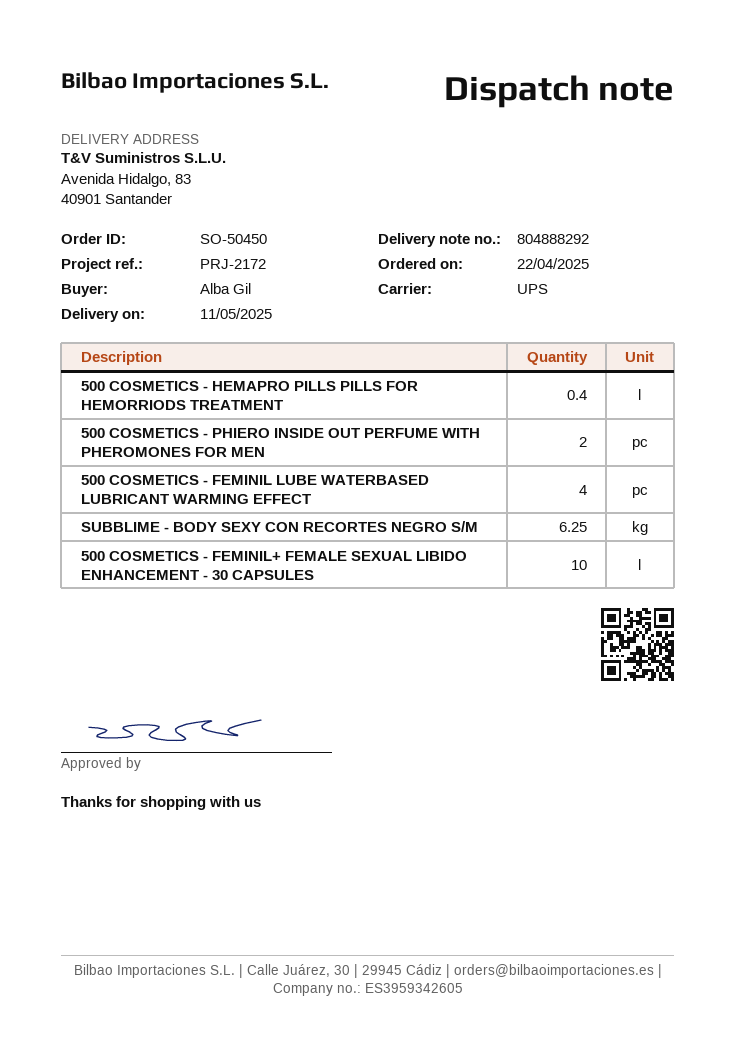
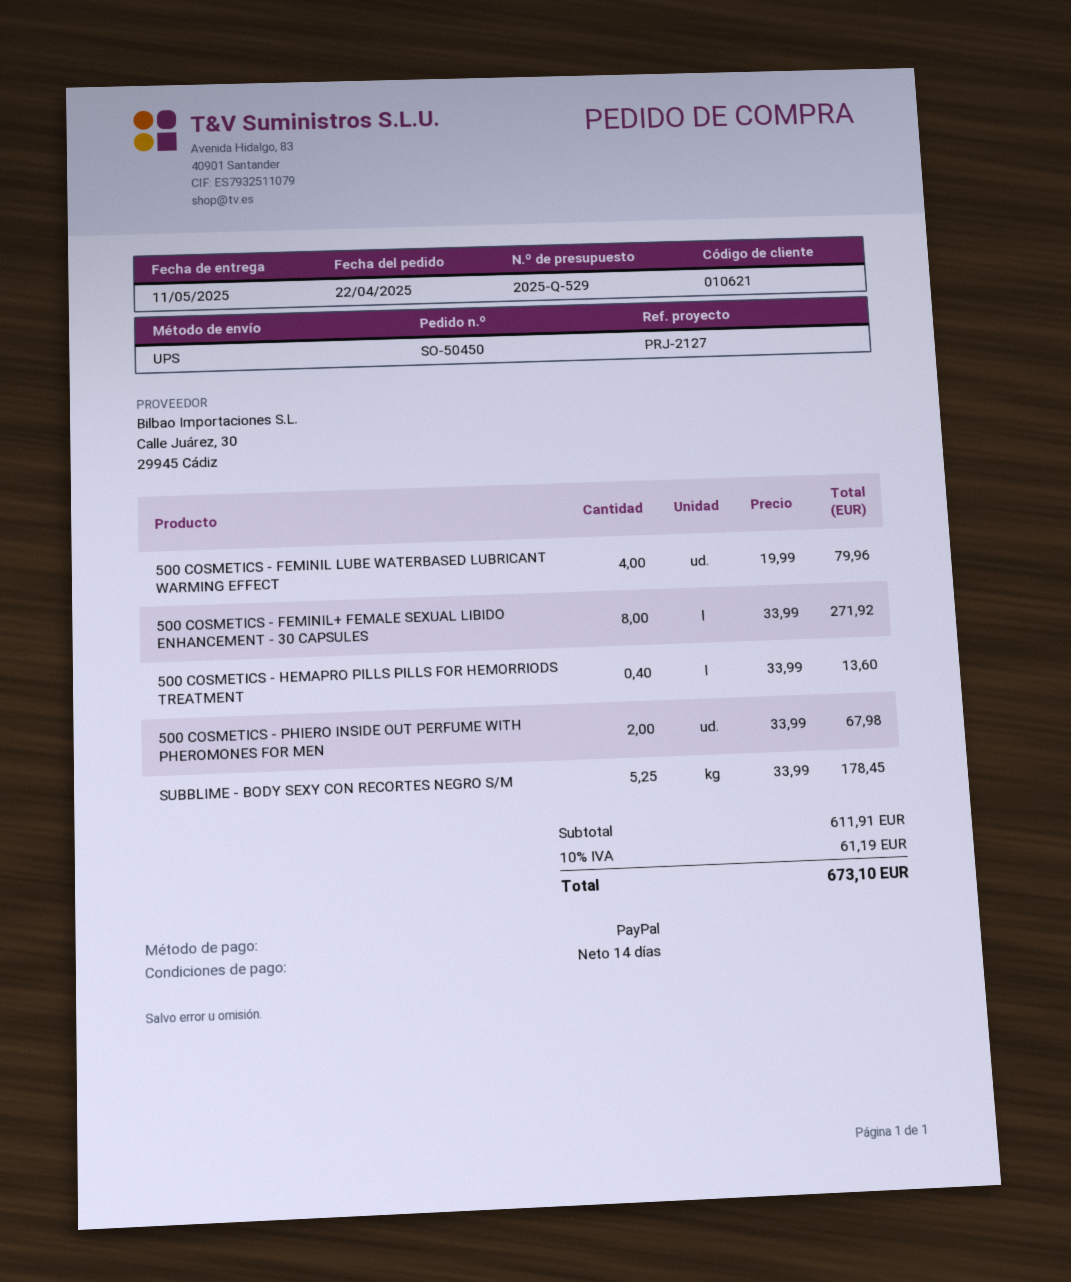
reference: PRJ-2172 -> PRJ-2127
SUBBLIME - BODY SEXY CON RECORTES NEGRO S/M: 6.25 -> 5.25
500 COSMETICS - FEMINIL+ FEMALE SEXUAL LIBIDO ENHANCEMENT - 30 CAPSULES: 10 -> 8

